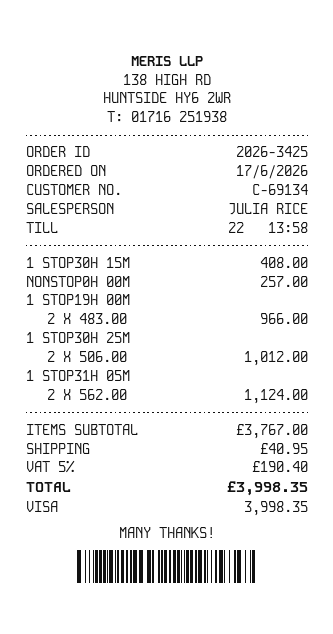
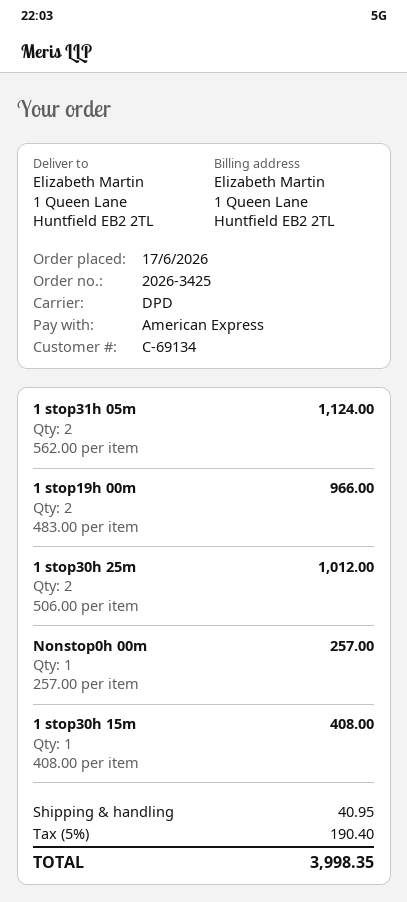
payment method: Visa -> American Express

